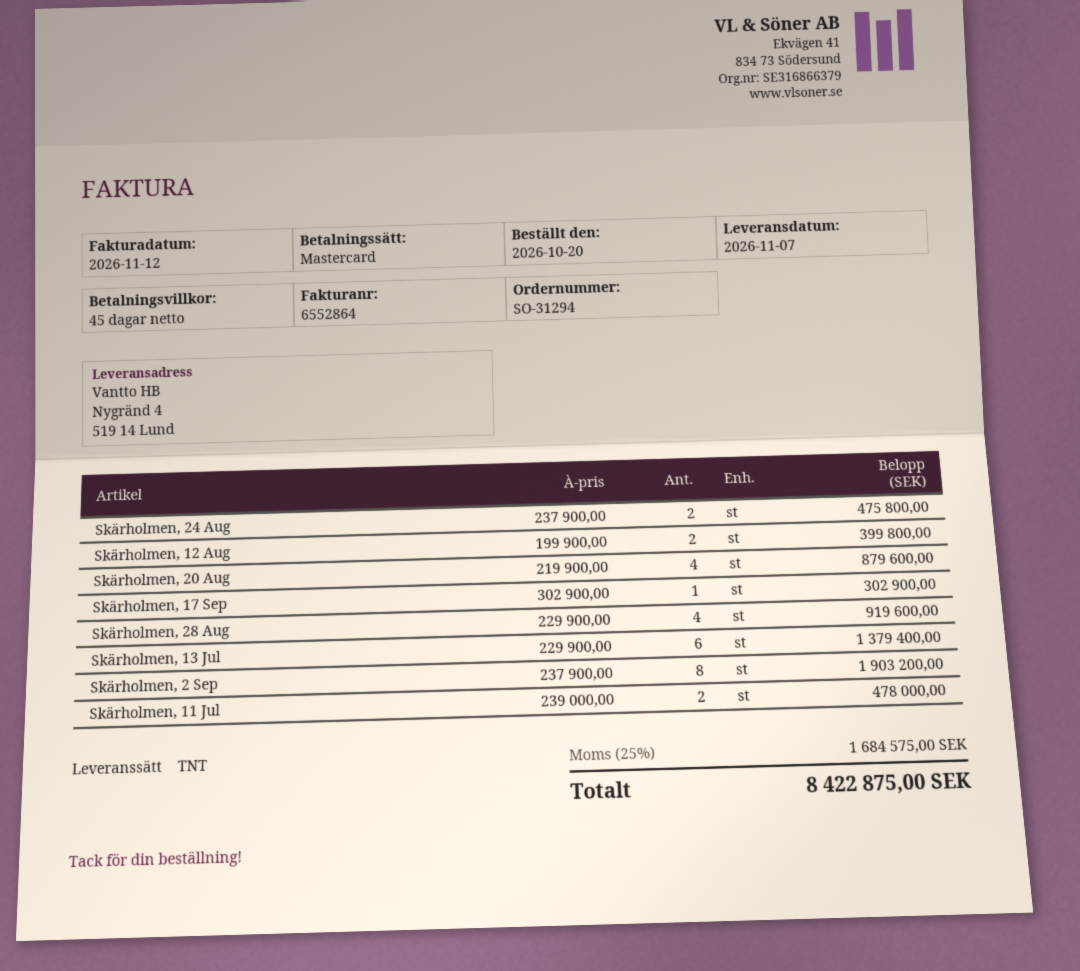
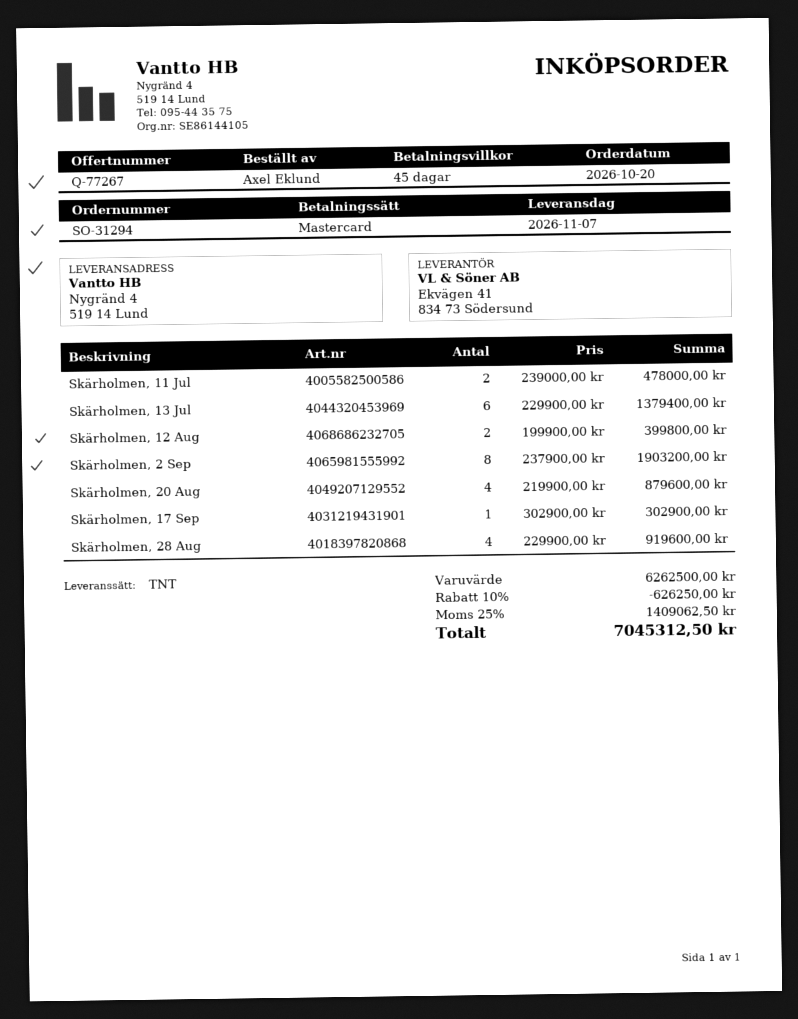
Skärholmen, 24 Aug: 2 x 237900.00 = 475800.00 -> none
discount: none -> 10% = 626250.00
tax: 25% = 1684575.00 -> 25% = 1409062.50
total: 8422875.00 -> 7045312.50

